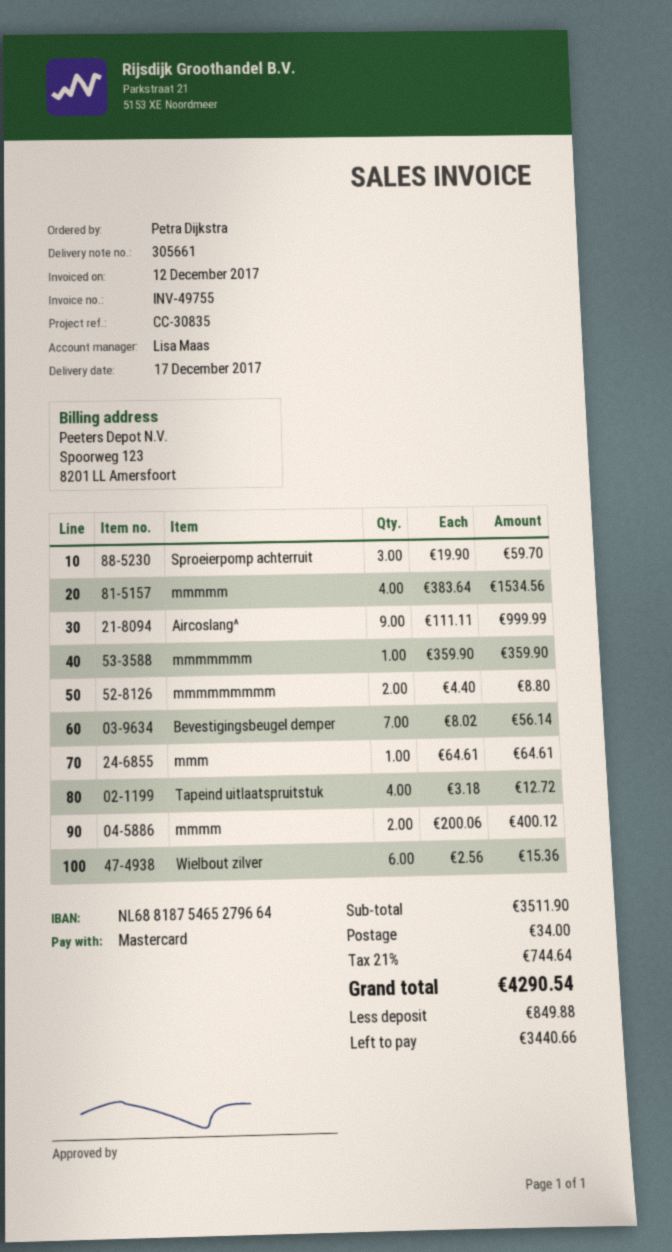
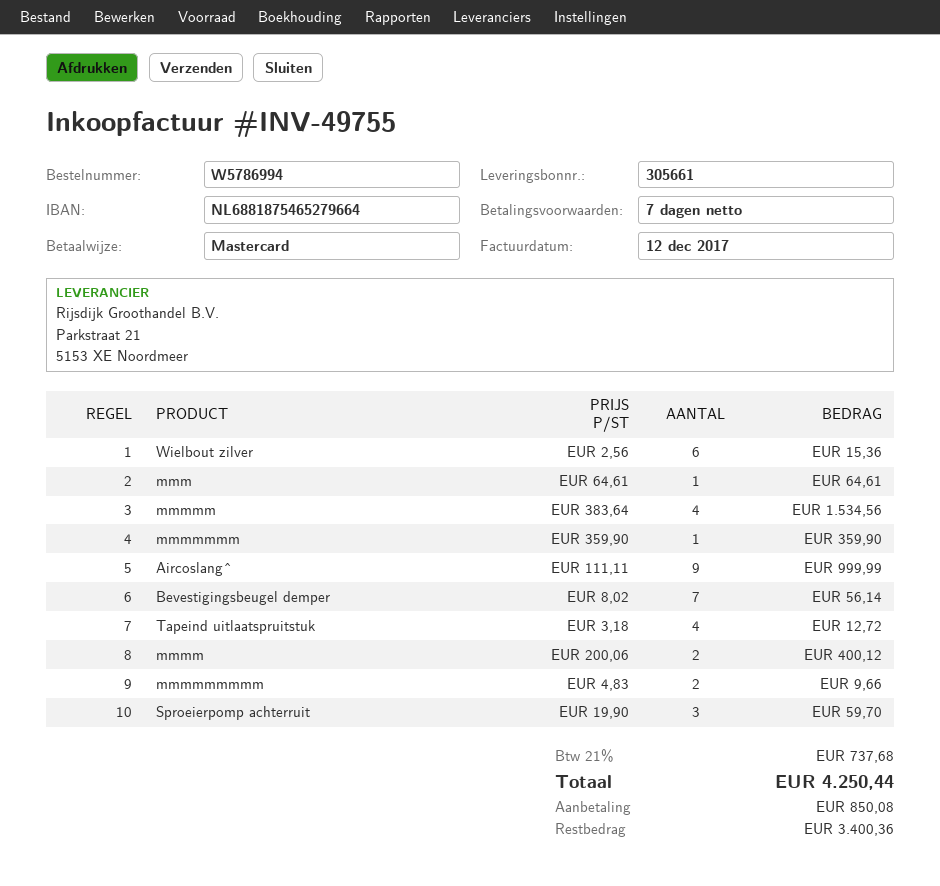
mmmmmmmmm: 2 x 4.40 = 8.80 -> 2 x 4.83 = 9.66
shipping: 34.00 -> none
tax: 21% = 744.64 -> 21% = 737.68
total: 4290.54 -> 4250.44
deposit: 849.88 -> 850.08
balance: 3440.66 -> 3400.36

